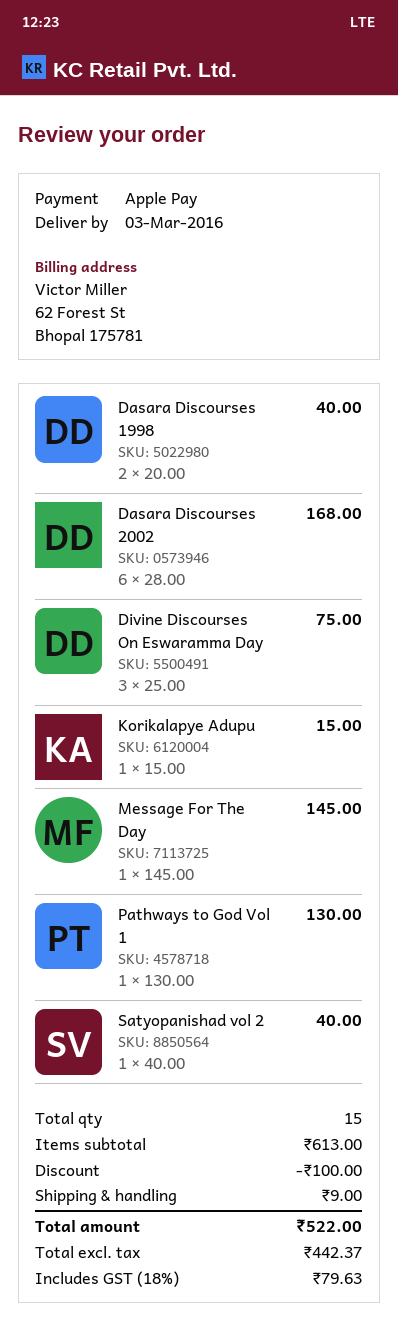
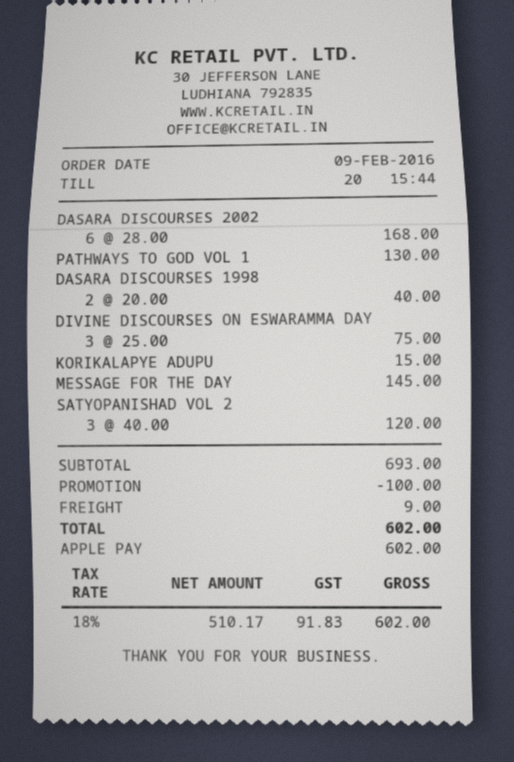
Satyopanishad vol 2: 1 x 40.00 = 40.00 -> 3 x 40.00 = 120.00
subtotal: 613.00 -> 693.00
net: 442.37 -> 510.17
tax: 18% = 79.63 -> 18% = 91.83
total: 522.00 -> 602.00

